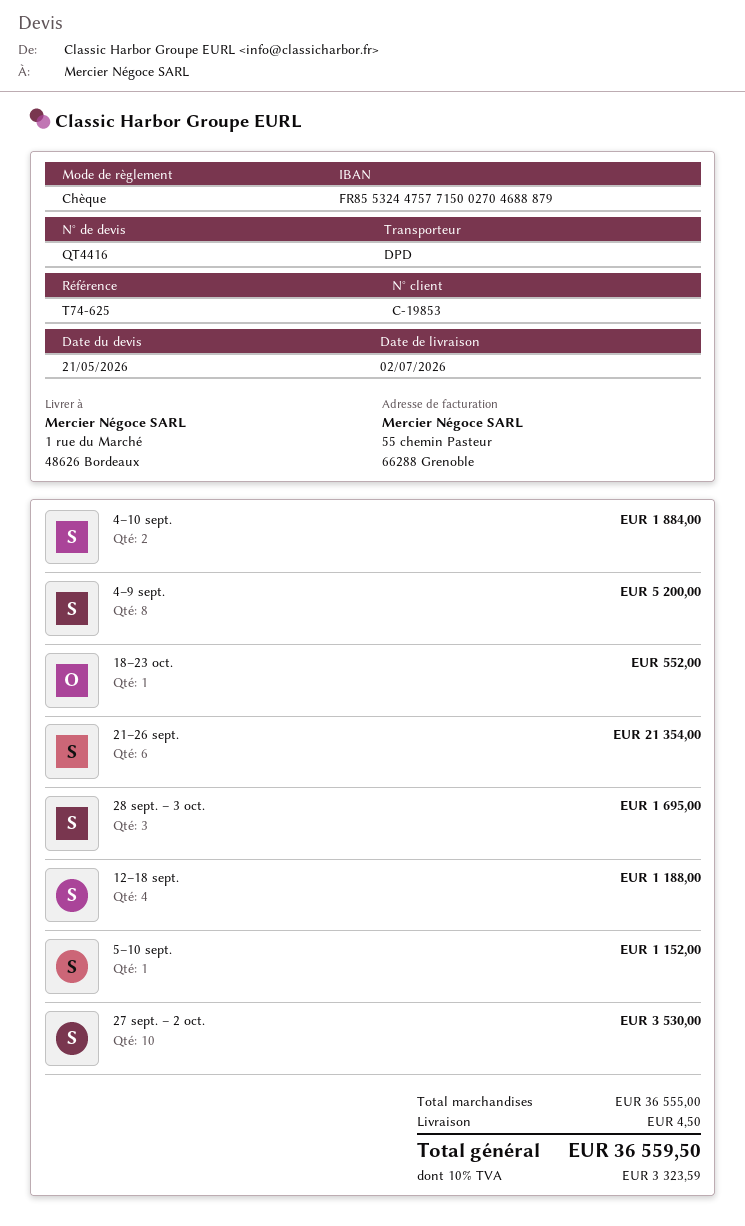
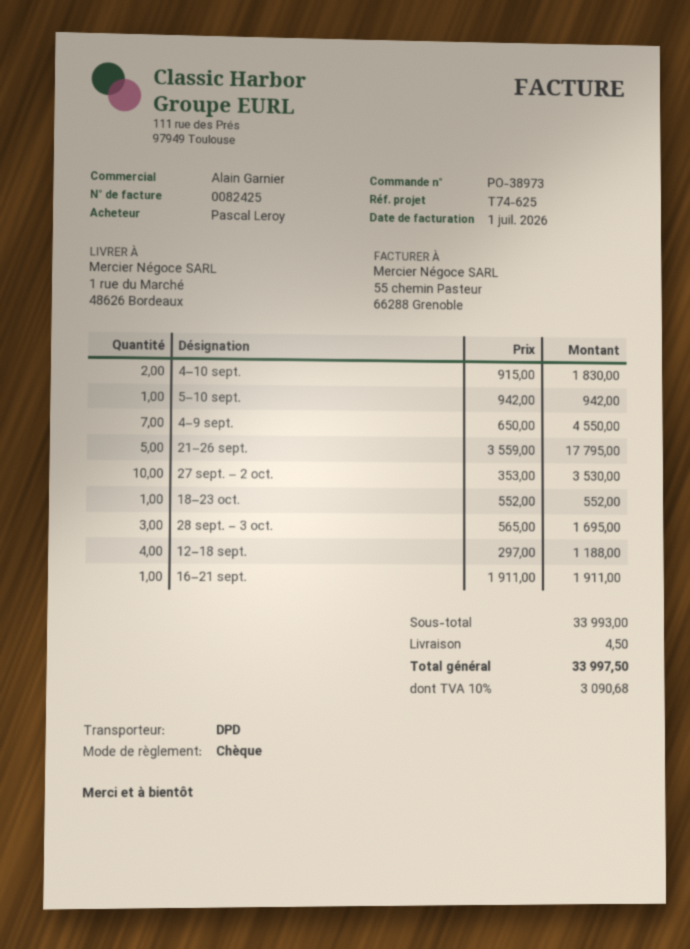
4–10 sept.: 2 for 1884.00 -> 2 for 1830.00
4–9 sept.: 8 for 5200.00 -> 7 for 4550.00
21–26 sept.: 6 for 21354.00 -> 5 for 17795.00
5–10 sept.: 1 for 1152.00 -> 1 for 942.00
16–21 sept.: none -> 1 for 1911.00
subtotal: 36555.00 -> 33993.00
tax: 10% = 3323.59 -> 10% = 3090.68
total: 36559.50 -> 33997.50

